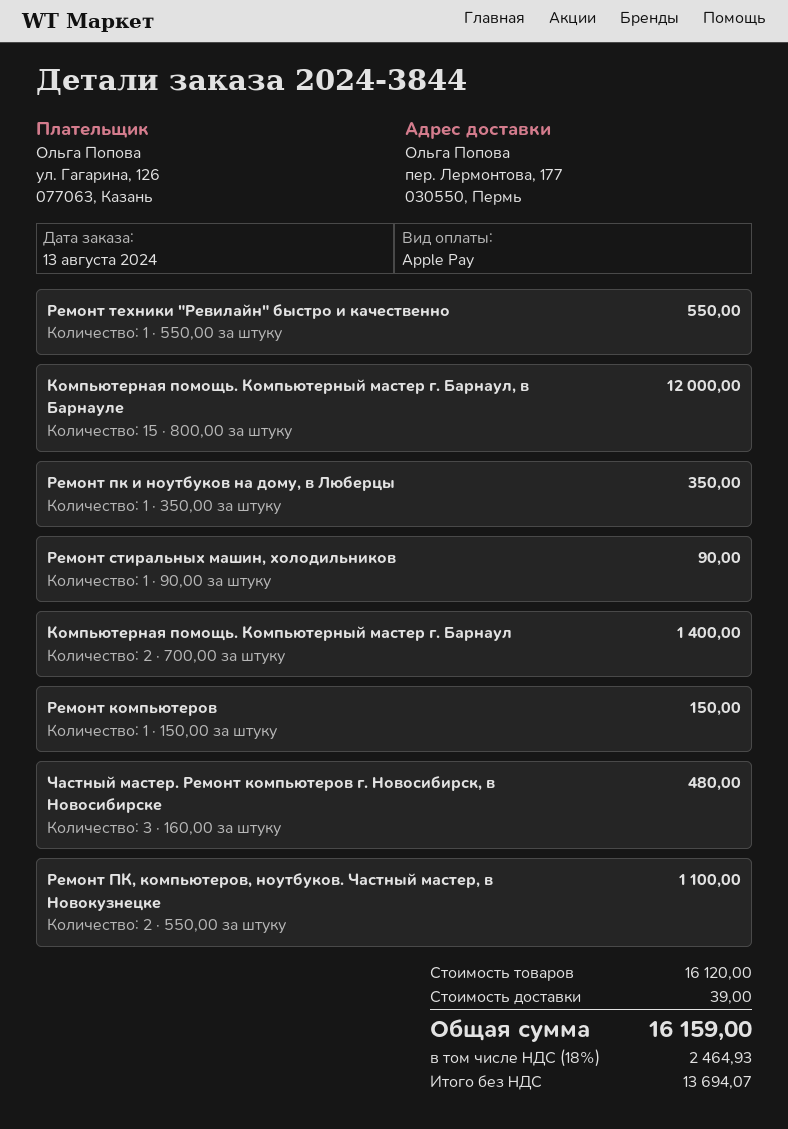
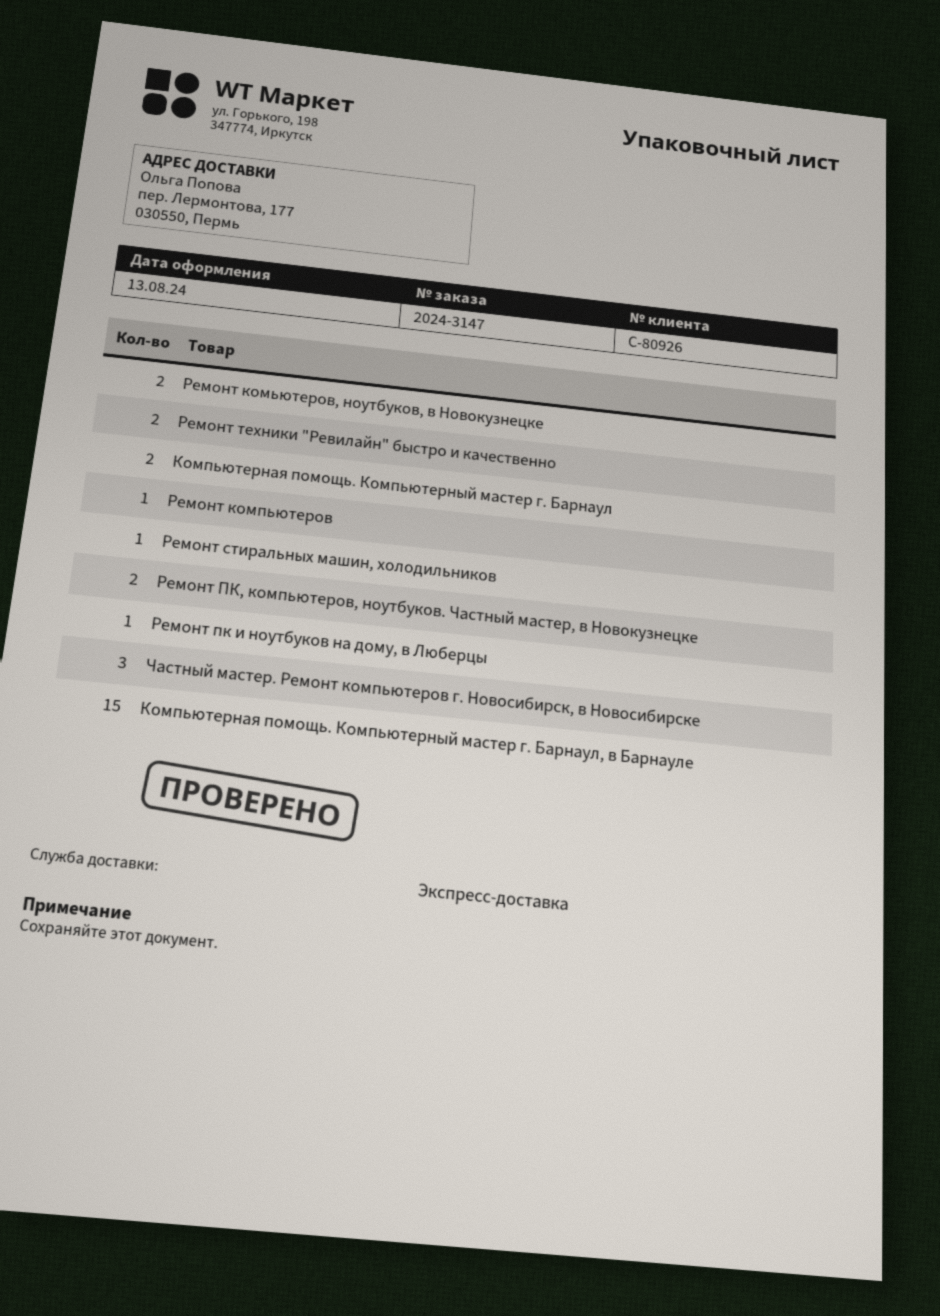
order number: 2024-3844 -> 2024-3147
Ремонт техники "Ревилайн" быстро и качественно: 1 -> 2
Ремонт комьютеров, ноутбуков, в Новокузнецке: none -> 2

